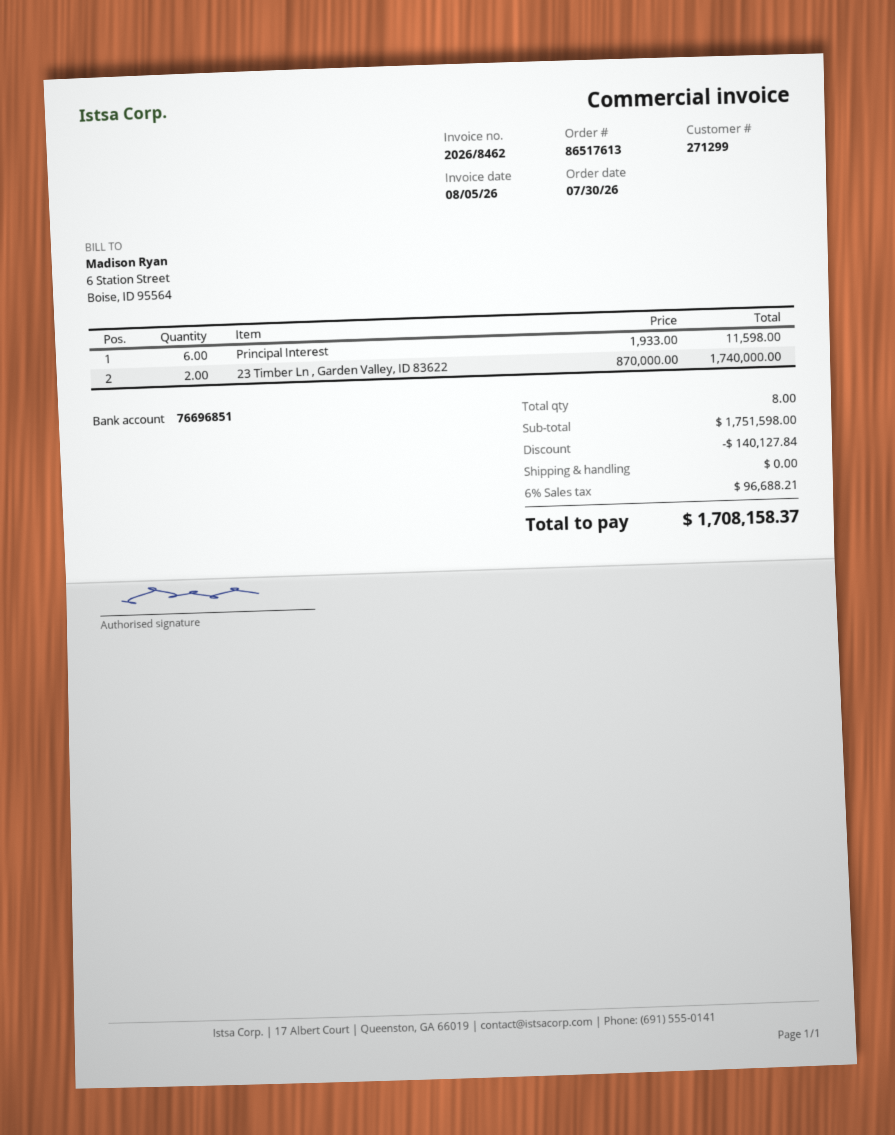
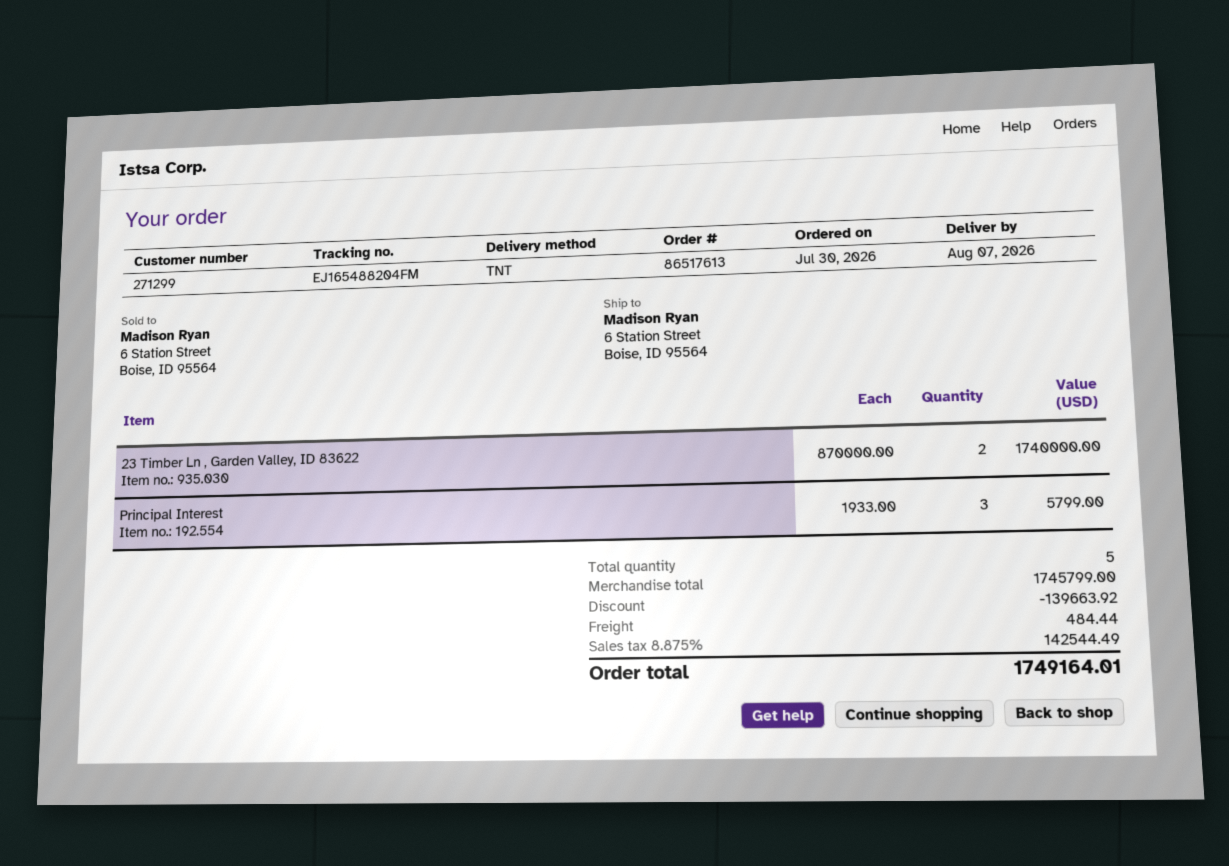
Principal Interest: 6 x 1933.00 = 11598.00 -> 3 x 1933.00 = 5799.00
total quantity: 8 -> 5
subtotal: 1751598.00 -> 1745799.00
discount: 140127.84 -> 139663.92
shipping: 0.00 -> 484.44
tax: 6% = 96688.21 -> 8.875% = 142544.49
total: 1708158.37 -> 1749164.01

